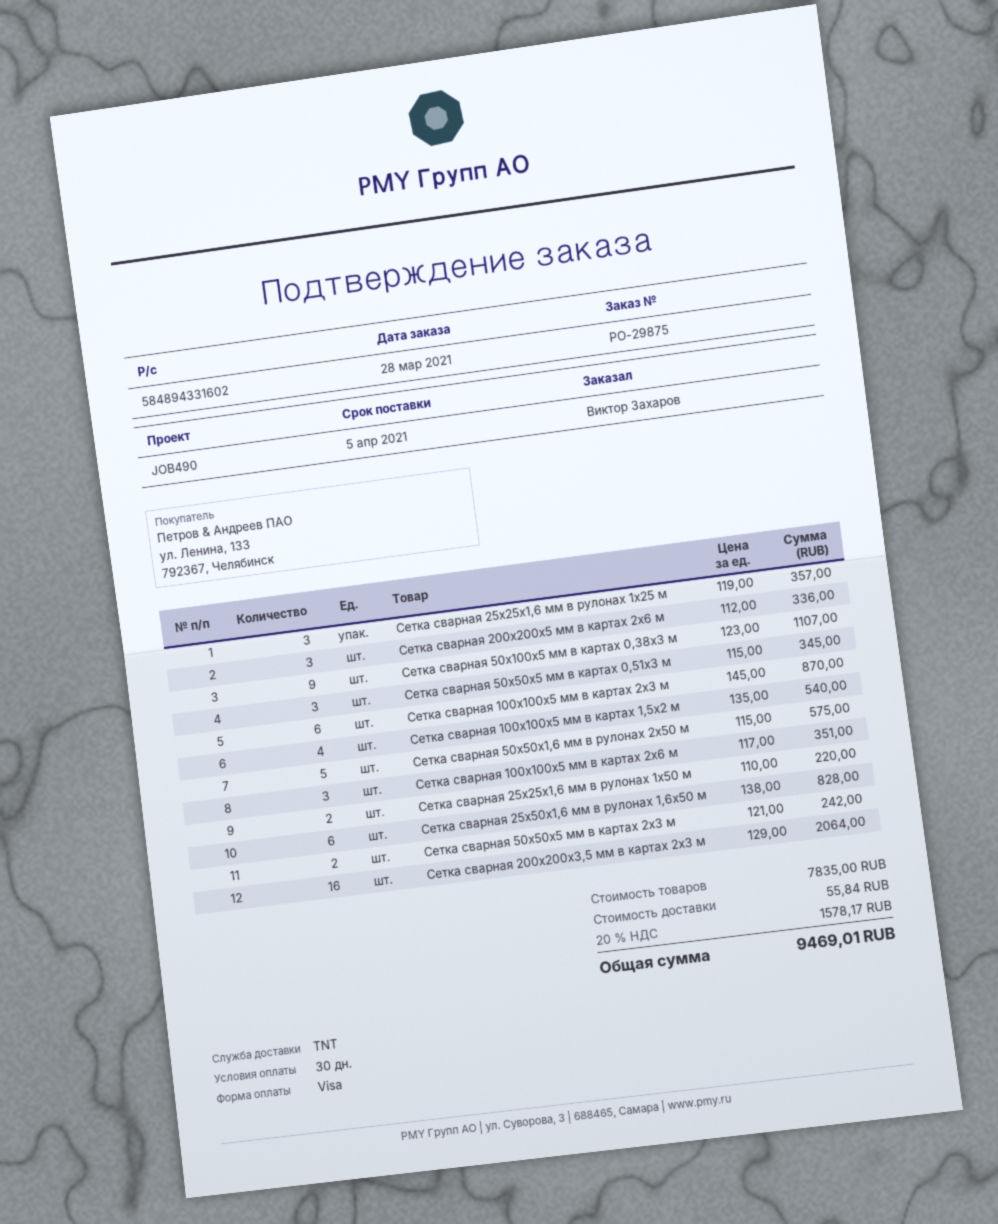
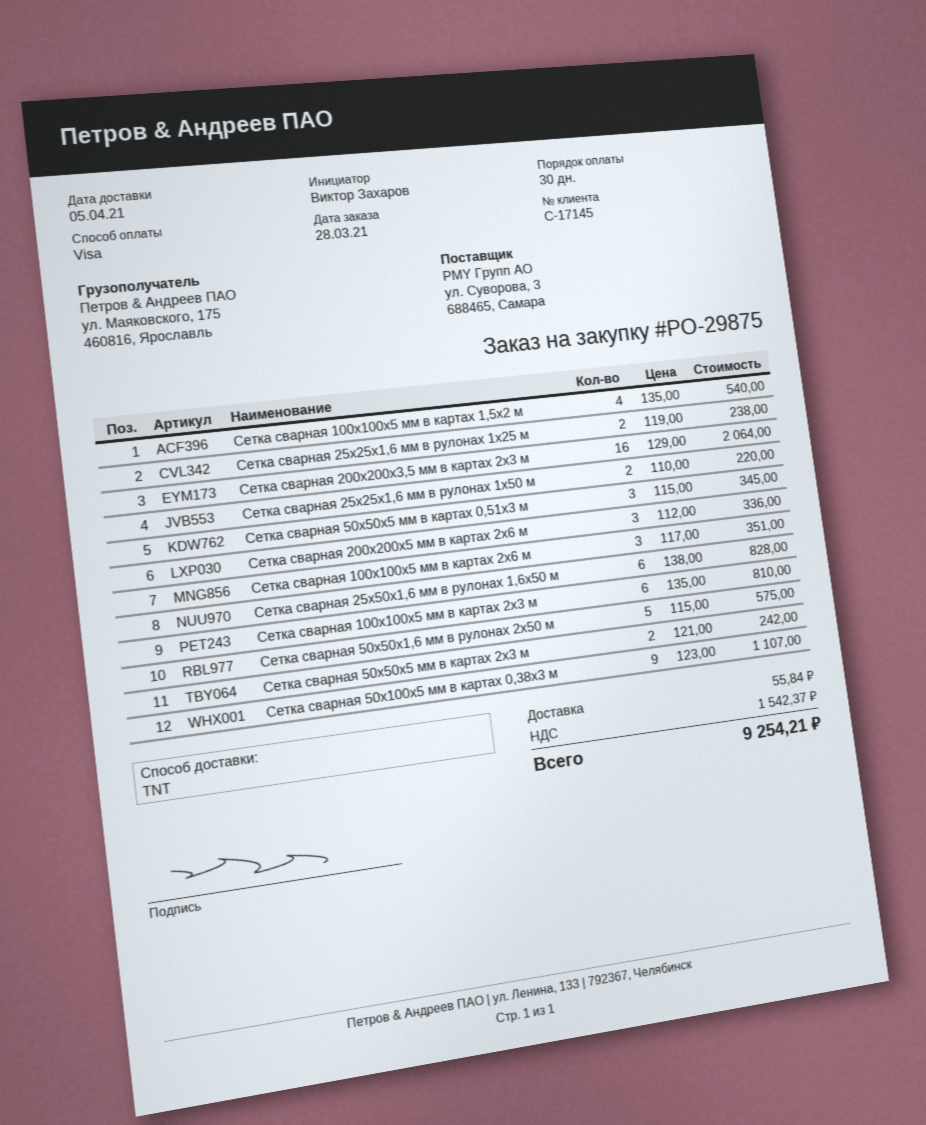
Сетка сварная 25х25х1,6 мм в рулонах 1х25 м: 3 x 119.00 = 357.00 -> 2 x 119.00 = 238.00
Сетка сварная 100х100х5 мм в картах 2х3 м: 6 x 145.00 = 870.00 -> 6 x 135.00 = 810.00
tax: 1578.17 -> 1542.37
total: 9469.01 -> 9254.21

